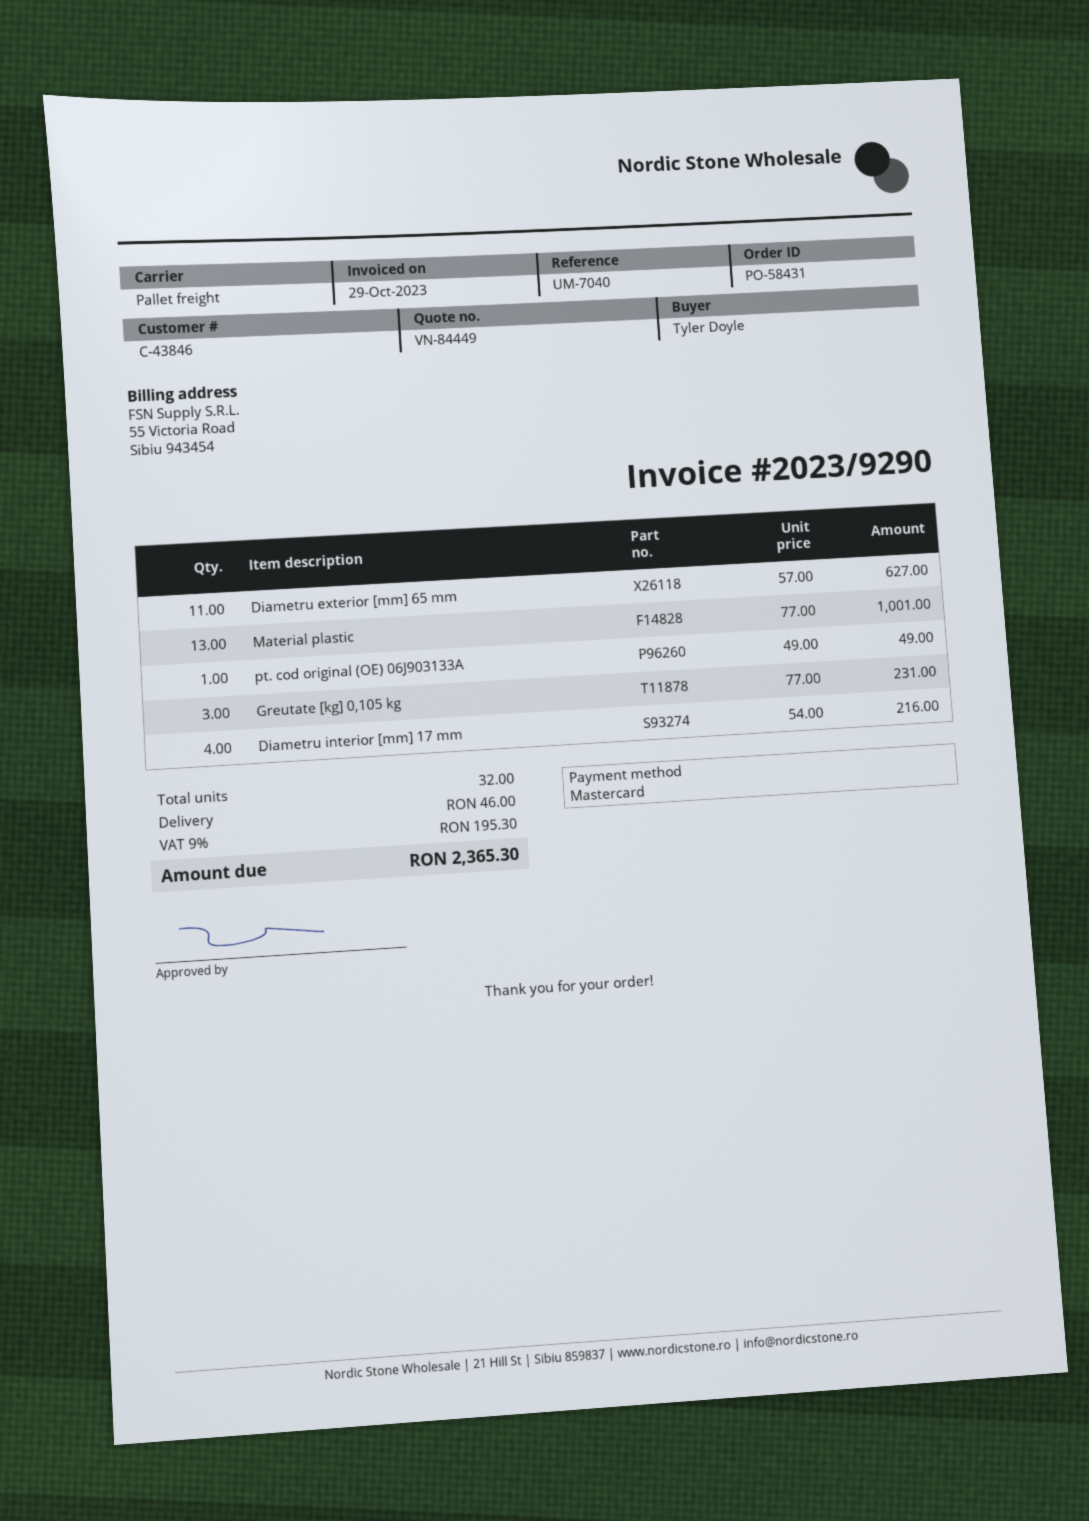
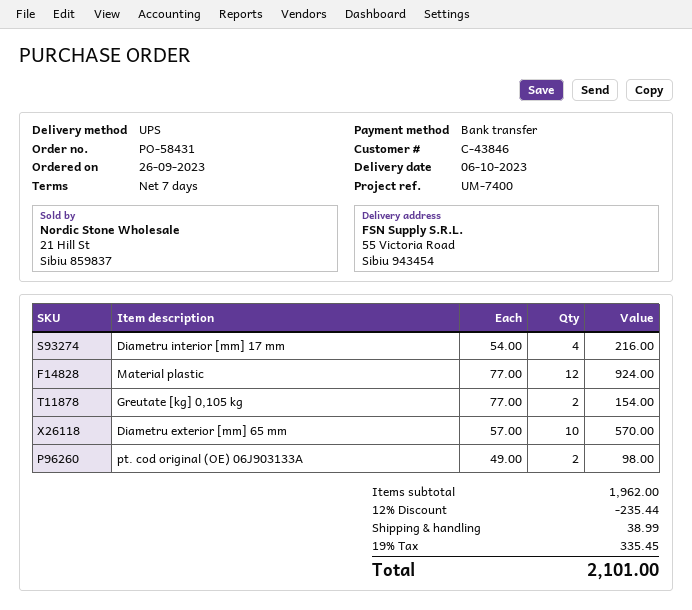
reference: UM-7040 -> UM-7400
payment method: Mastercard -> bank transfer
shipping method: pallet freight -> UPS
Diametru exterior [mm] 65 mm: 11 x 57.00 = 627.00 -> 10 x 57.00 = 570.00
Material plastic: 13 x 77.00 = 1001.00 -> 12 x 77.00 = 924.00
pt. cod original (OE) 06J903133A: 1 x 49.00 = 49.00 -> 2 x 49.00 = 98.00
Greutate [kg] 0,105 kg: 3 x 77.00 = 231.00 -> 2 x 77.00 = 154.00
discount: none -> 12% = 235.44
shipping: 46.00 -> 38.99
tax: 9% = 195.30 -> 19% = 335.45
total: 2365.30 -> 2101.00

